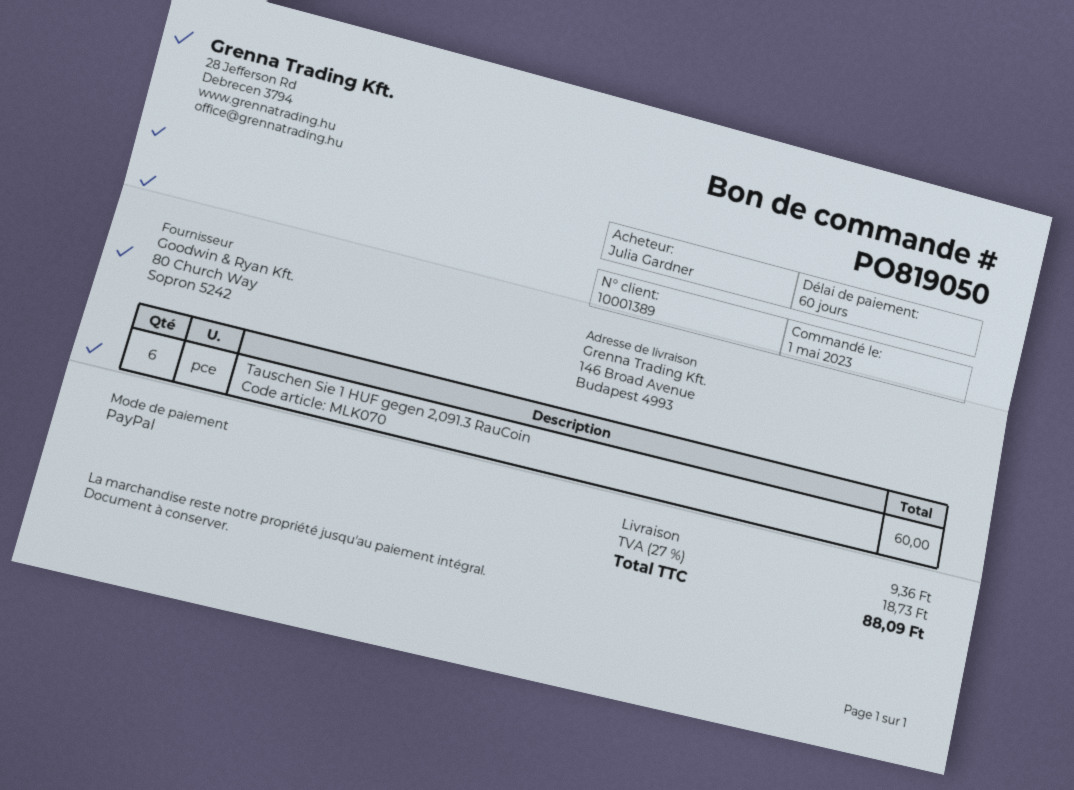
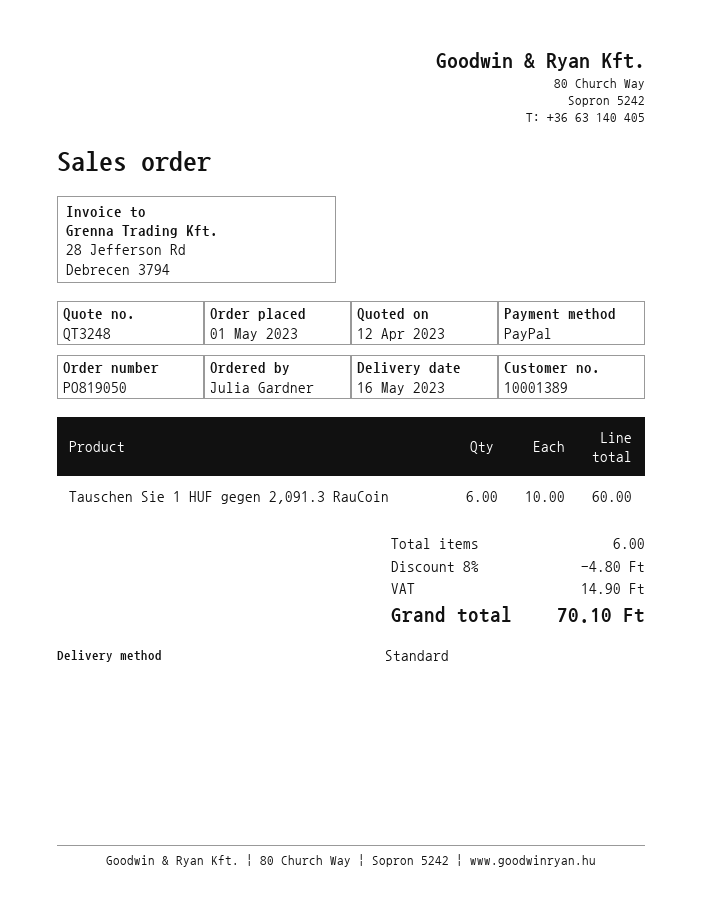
discount: none -> 8% = 4.80
shipping: 9.36 -> none
tax: 18.73 -> 14.90
total: 88.09 -> 70.10

